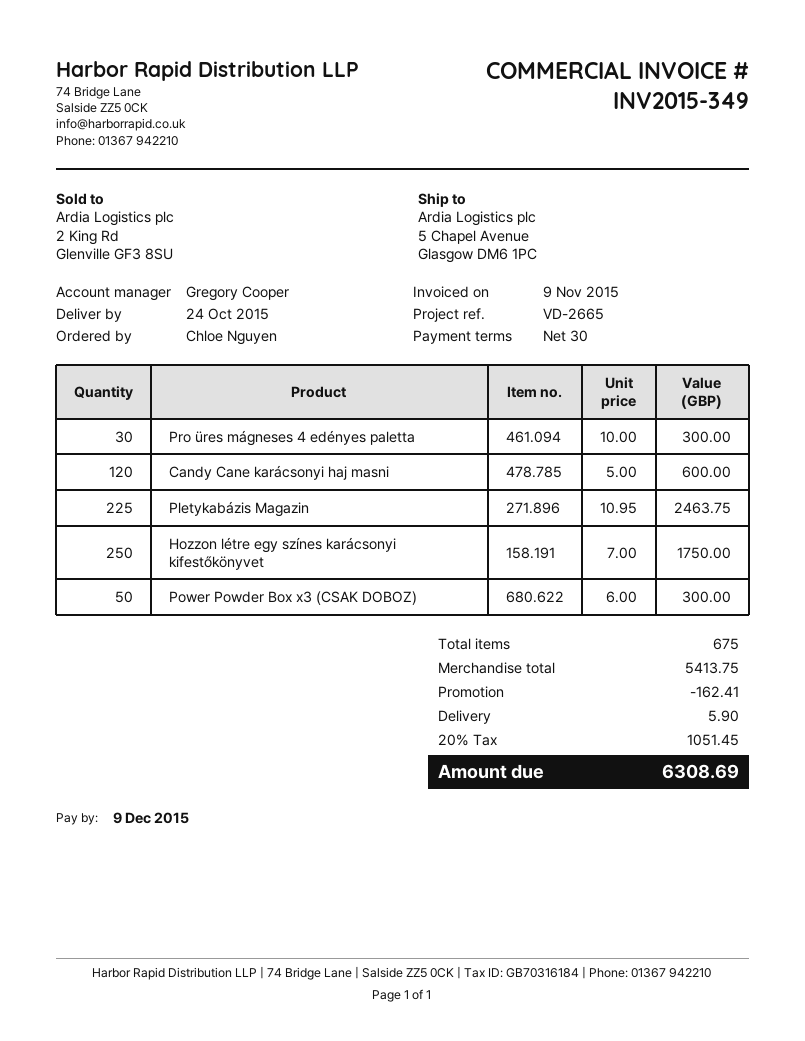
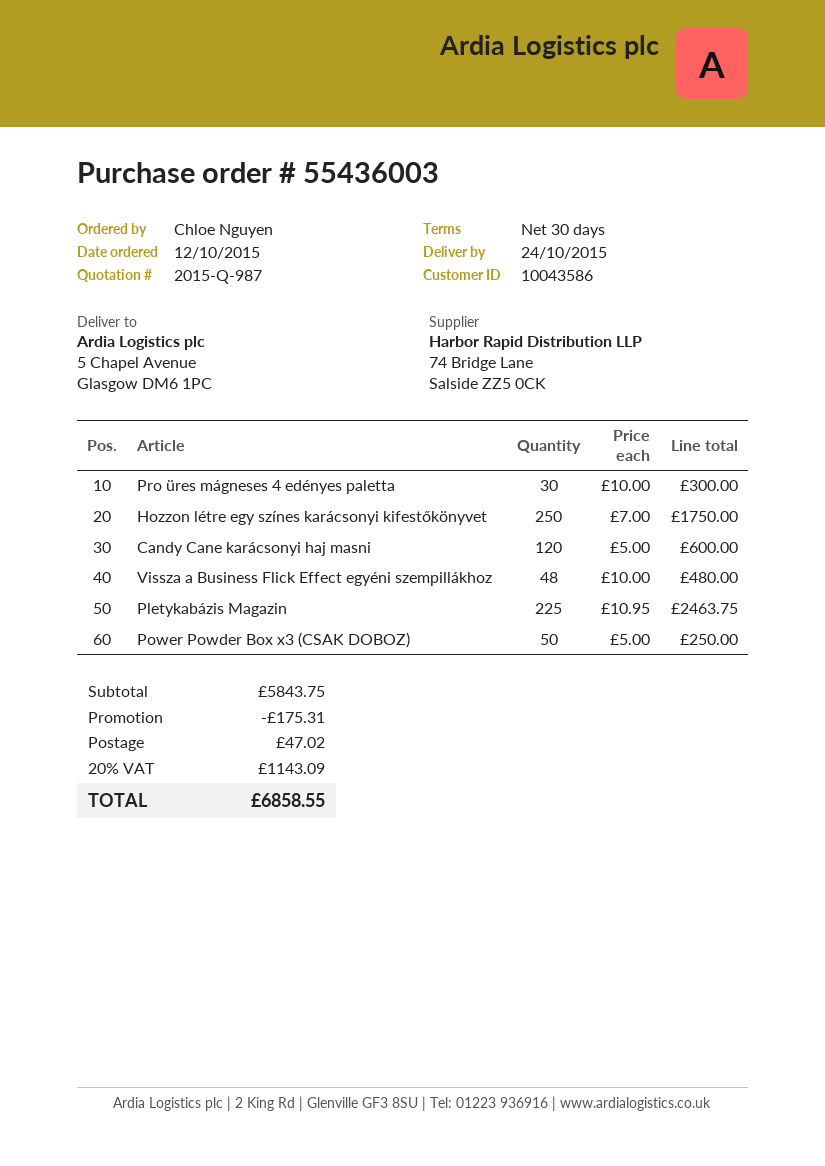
Power Powder Box x3 (CSAK DOBOZ): 50 x 6.00 = 300.00 -> 50 x 5.00 = 250.00
Vissza a Business Flick Effect egyéni szempillákhoz: none -> 48 x 10.00 = 480.00
subtotal: 5413.75 -> 5843.75
discount: 162.41 -> 175.31
shipping: 5.90 -> 47.02
tax: 20% = 1051.45 -> 20% = 1143.09
total: 6308.69 -> 6858.55

